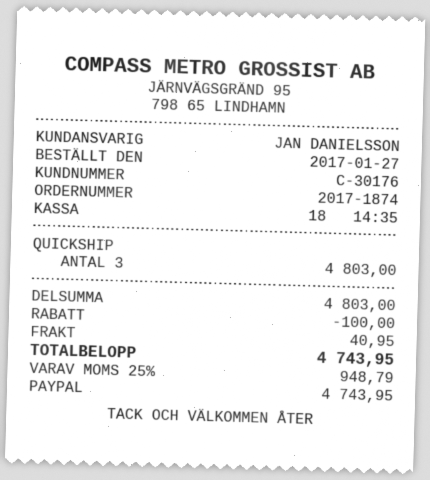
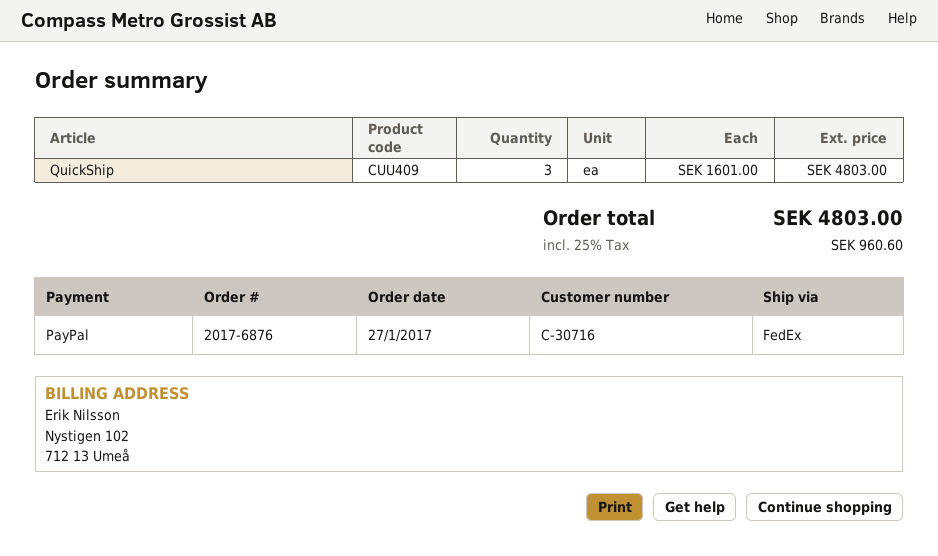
order number: 2017-1874 -> 2017-6876
customer number: C-30176 -> C-30716
discount: 100.00 -> none
shipping: 40.95 -> none
tax: 25% = 948.79 -> 25% = 960.60
total: 4743.95 -> 4803.00

